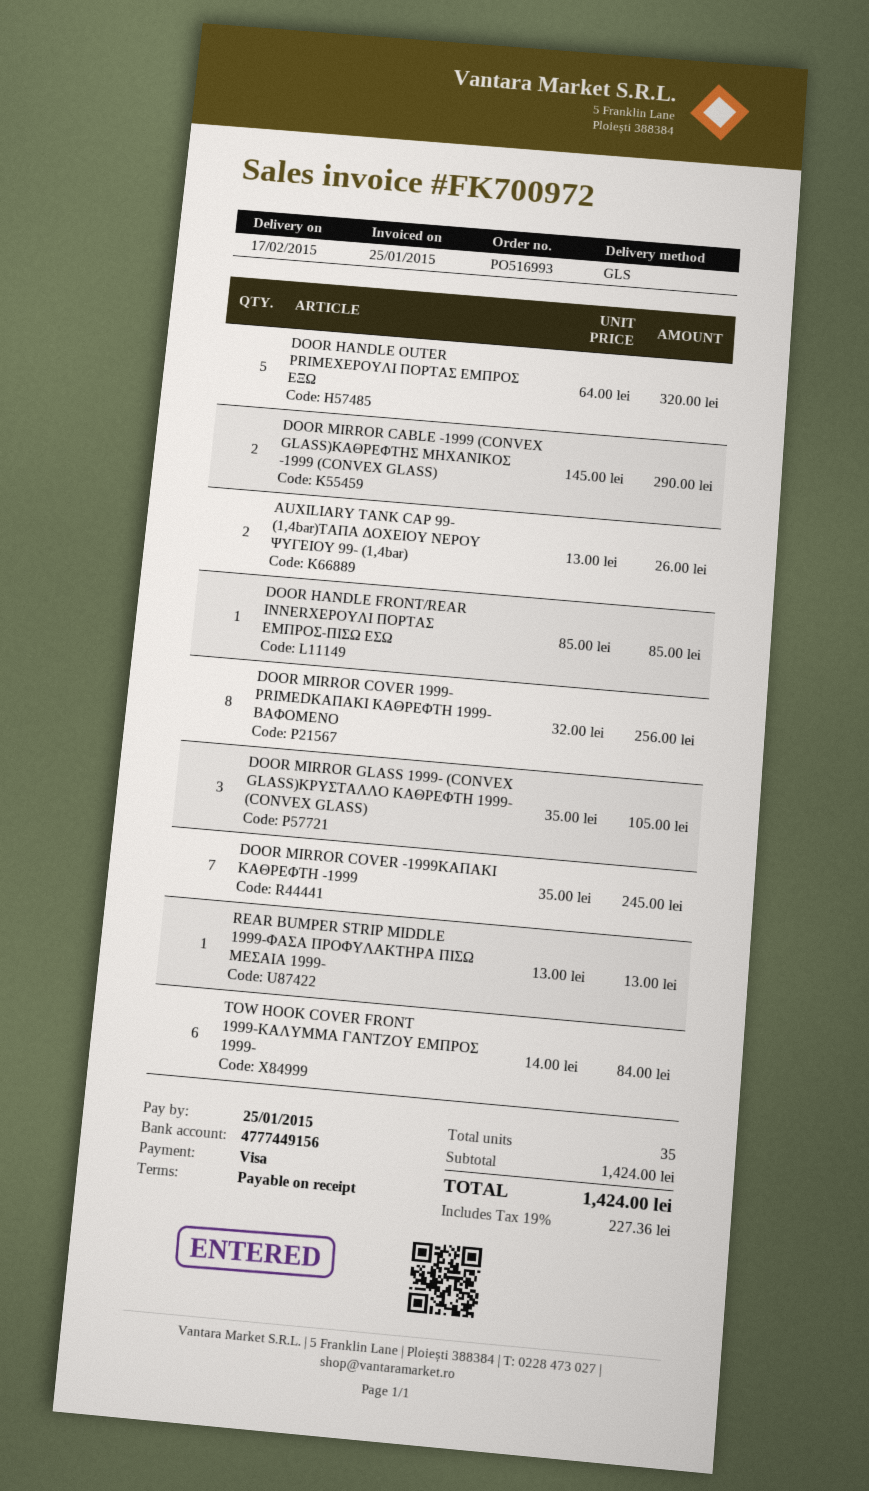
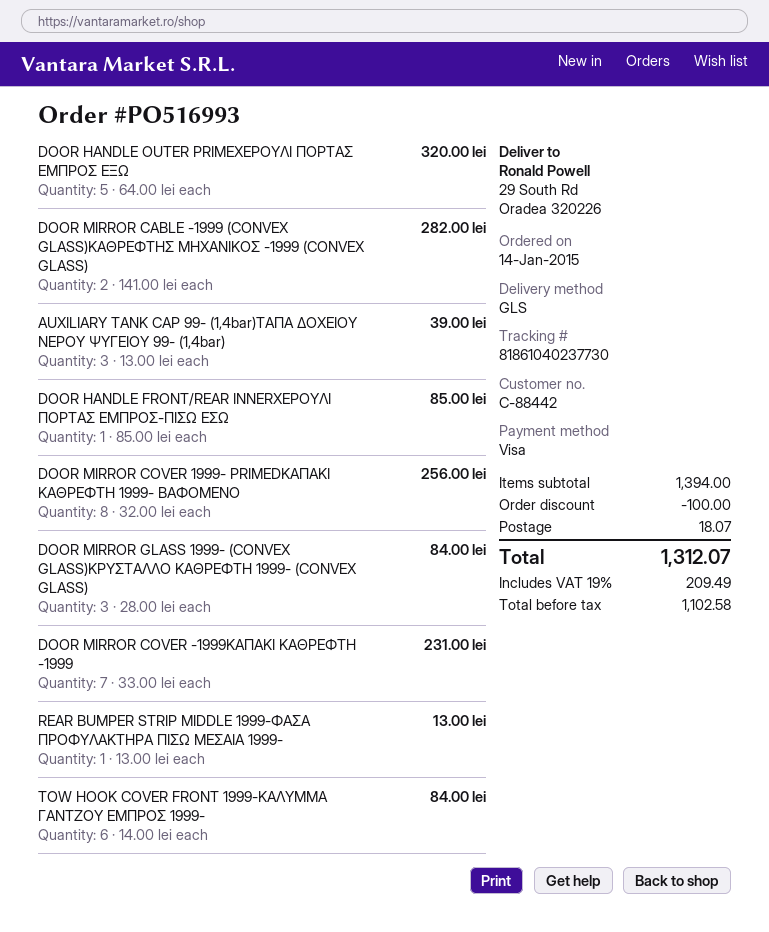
DOOR MIRROR CABLE -1999 (CONVEX GLASS)ΚΑΘΡΕΦΤΗΣ ΜΗΧΑΝΙΚΟΣ -1999 (CONVEX GLASS): 2 x 145.00 = 290.00 -> 2 x 141.00 = 282.00
AUXILIARY TANK CAP 99- (1,4bar)ΤΑΠΑ ΔΟΧΕΙΟΥ ΝΕΡΟΥ ΨΥΓΕΙΟΥ 99- (1,4bar): 2 x 13.00 = 26.00 -> 3 x 13.00 = 39.00
DOOR MIRROR GLASS 1999- (CONVEX GLASS)ΚΡΥΣΤΑΛΛΟ ΚΑΘΡΕΦΤΗ 1999- (CONVEX GLASS): 3 x 35.00 = 105.00 -> 3 x 28.00 = 84.00
DOOR MIRROR COVER -1999ΚΑΠΑΚΙ ΚΑΘΡΕΦΤΗ -1999: 7 x 35.00 = 245.00 -> 7 x 33.00 = 231.00
subtotal: 1424.00 -> 1394.00
discount: none -> 100.00
shipping: none -> 18.07
tax: 19% = 227.36 -> 19% = 209.49
total: 1424.00 -> 1312.07

